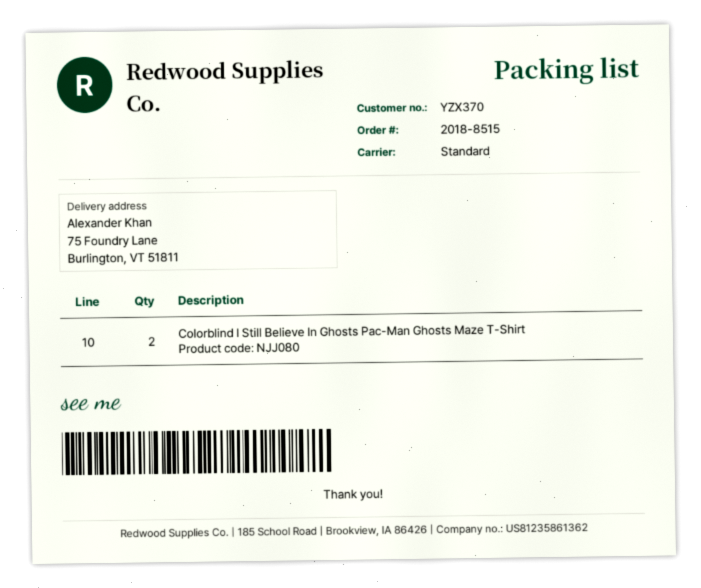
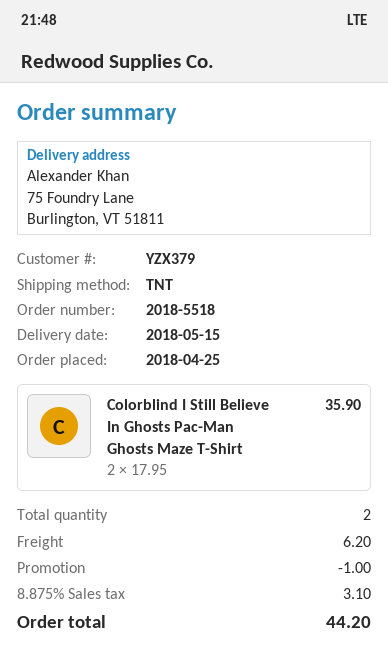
order number: 2018-8515 -> 2018-5518
customer number: YZX370 -> YZX379
shipping method: standard -> TNT

